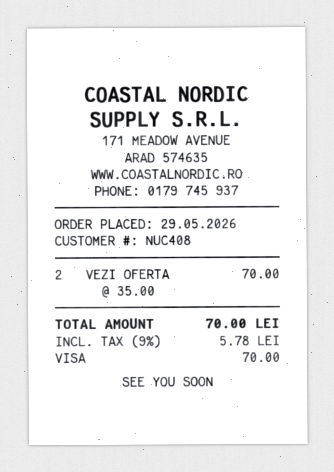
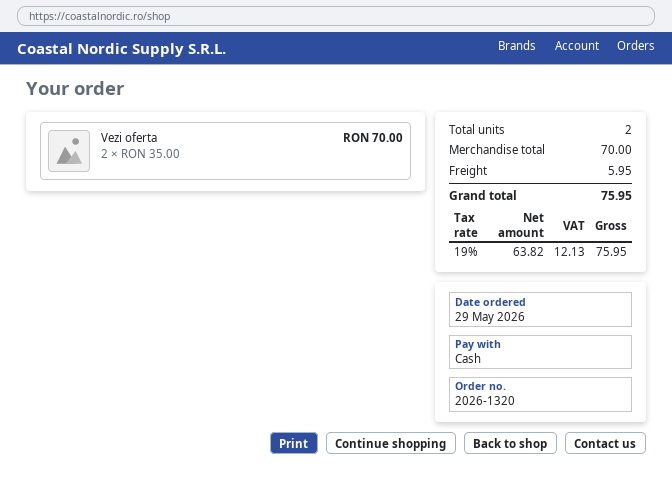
payment method: Visa -> cash
shipping: none -> 5.95
tax: 9% = 5.78 -> 19% = 12.13
total: 70.00 -> 75.95

